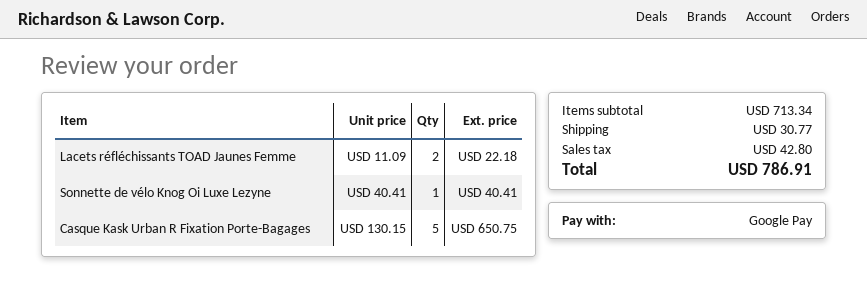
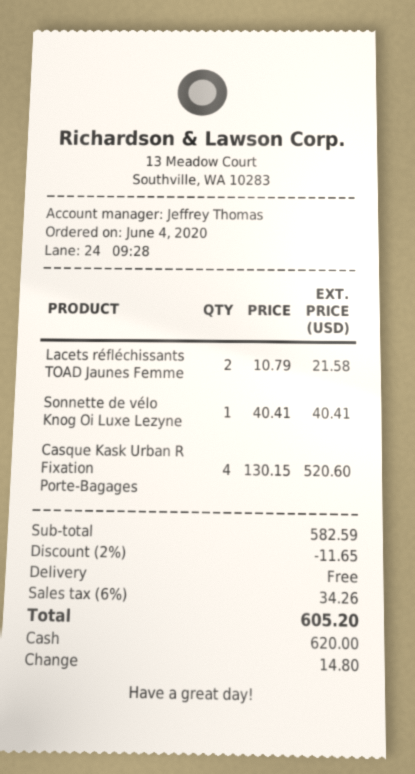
payment method: Google Pay -> cash
Lacets réfléchissants TOAD Jaunes Femme: 2 x 11.09 = 22.18 -> 2 x 10.79 = 21.58
Casque Kask Urban R Fixation Porte-Bagages: 5 x 130.15 = 650.75 -> 4 x 130.15 = 520.60
subtotal: 713.34 -> 582.59
discount: none -> 2% = 11.65
shipping: 30.77 -> 0.00
tax: 42.80 -> 34.26
total: 786.91 -> 605.20

